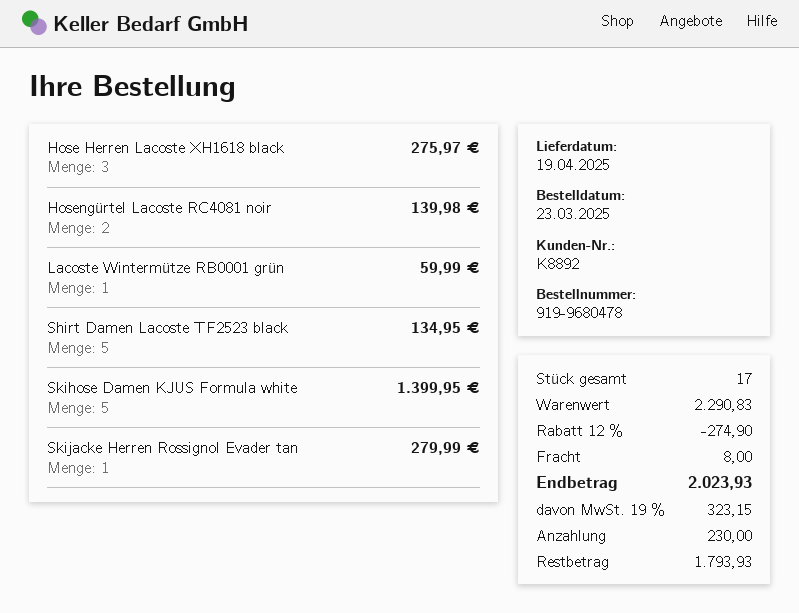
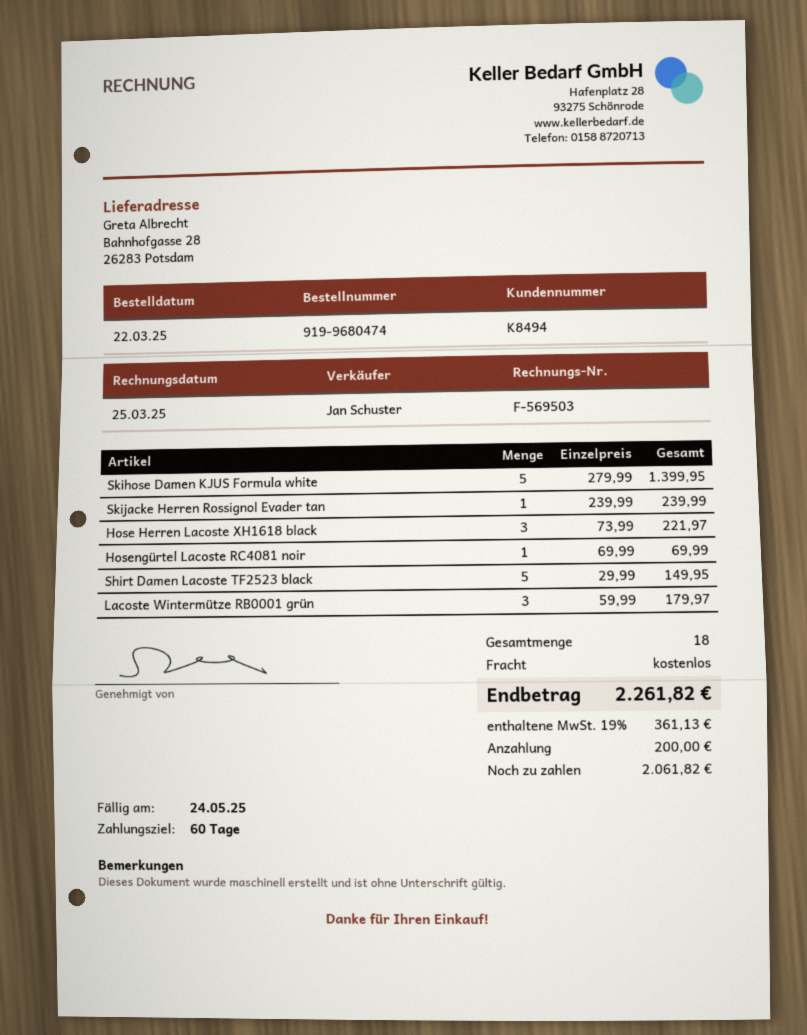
order number: 919-9680478 -> 919-9680474
order date: 2025-03-23 -> 2025-03-22
customer number: K8892 -> K8494
Hose Herren Lacoste XH1618 black: 3 for 275.97 -> 3 for 221.97
Hosengürtel Lacoste RC4081 noir: 2 for 139.98 -> 1 for 69.99
Lacoste Wintermütze RB0001 grün: 1 for 59.99 -> 3 for 179.97
Shirt Damen Lacoste TF2523 black: 5 for 134.95 -> 5 for 149.95
Skijacke Herren Rossignol Evader tan: 1 for 279.99 -> 1 for 239.99
total quantity: 17 -> 18
discount: 12% = 274.90 -> none
shipping: 8.00 -> 0.00
tax: 19% = 323.15 -> 19% = 361.13
total: 2023.93 -> 2261.82
deposit: 230.00 -> 200.00
balance: 1793.93 -> 2061.82

